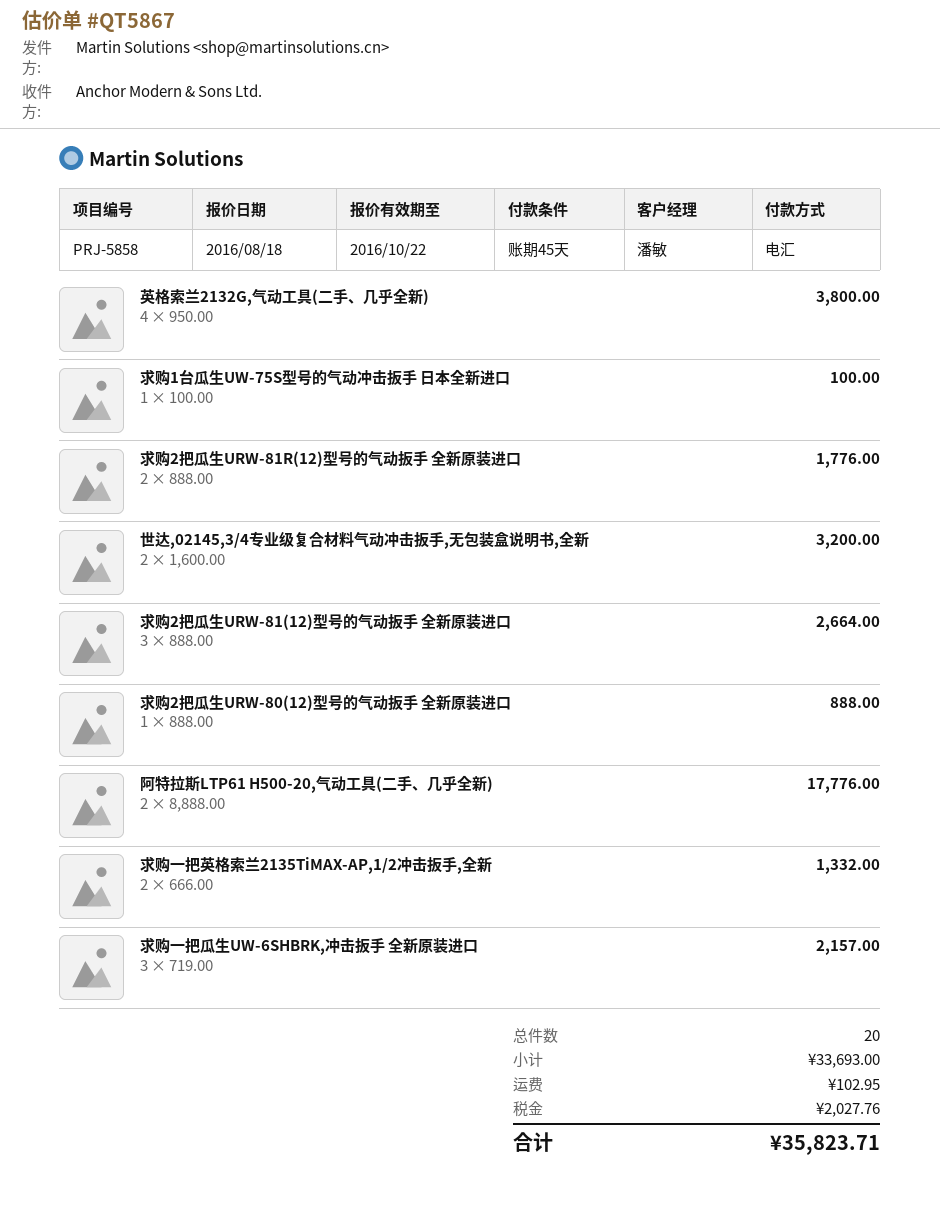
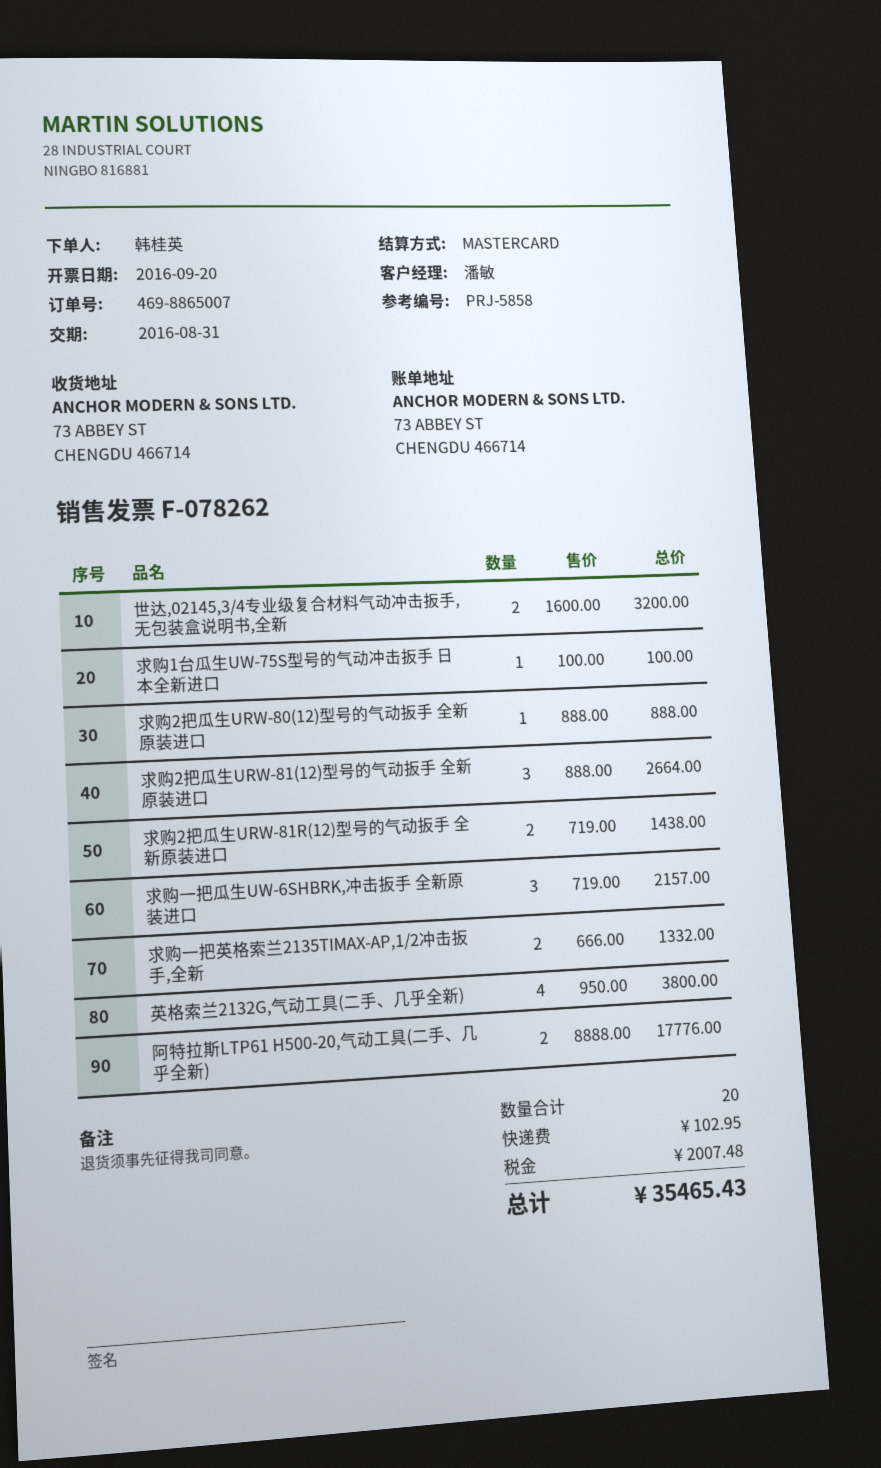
payment method: bank transfer -> Mastercard
求购2把瓜生URW-81R(12)型号的气动扳手 全新原装进口: 2 x 888.00 = 1776.00 -> 2 x 719.00 = 1438.00
tax: 2027.76 -> 2007.48
total: 35823.71 -> 35465.43

